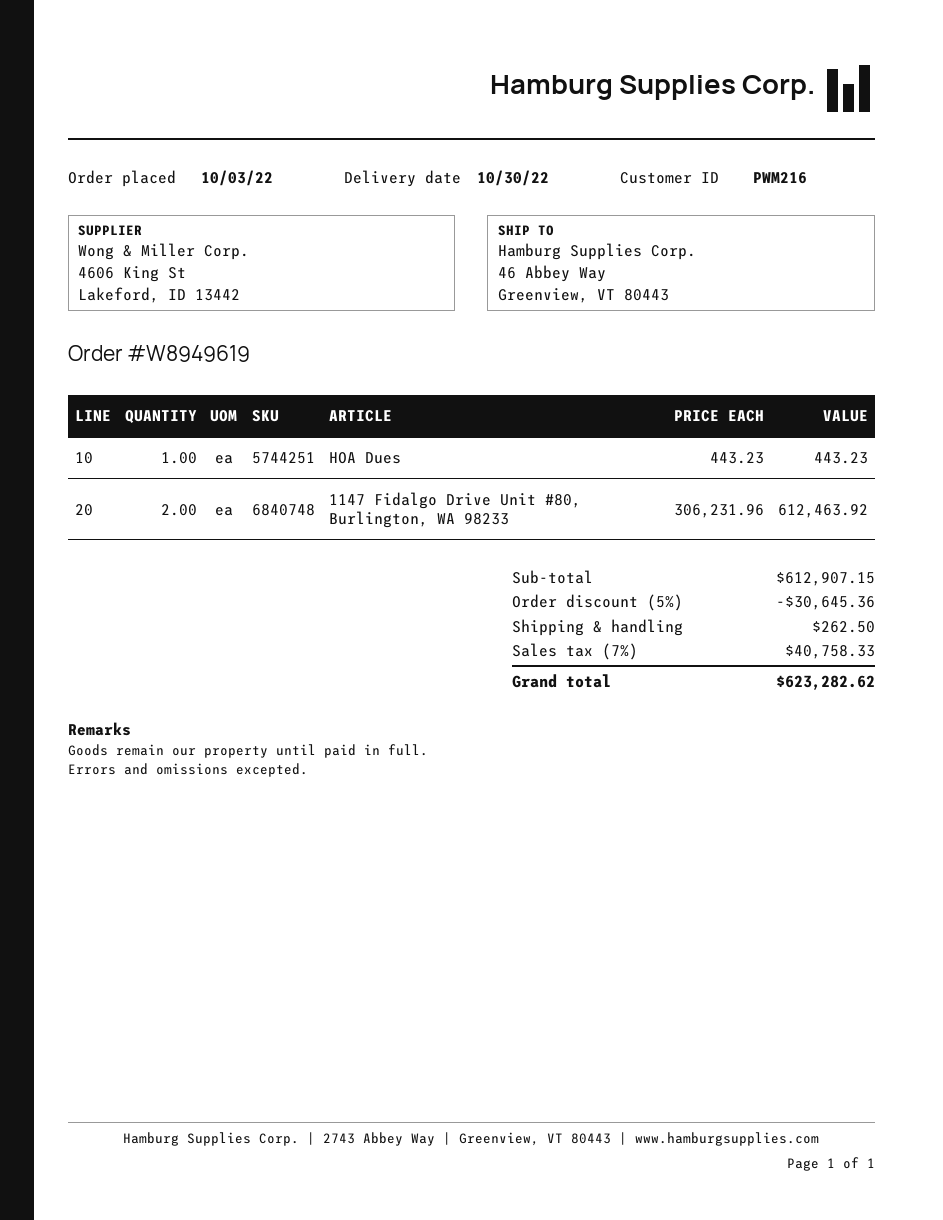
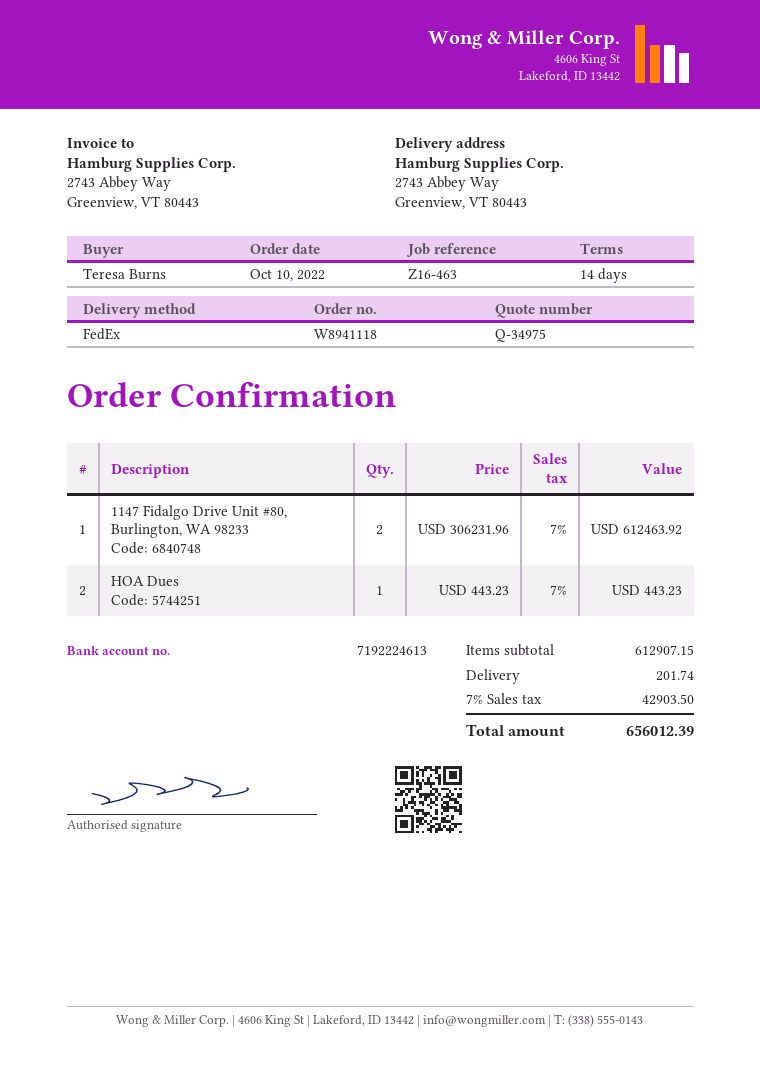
order number: W8949619 -> W8941118
order date: 2022-10-03 -> 2022-10-10
ship to: 46 Abbey Way, Greenview, VT 80443 -> 2743 Abbey Way, Greenview, VT 80443
discount: 5% = 30645.36 -> none
shipping: 262.50 -> 201.74
tax: 7% = 40758.33 -> 7% = 42903.50
total: 623282.62 -> 656012.39

